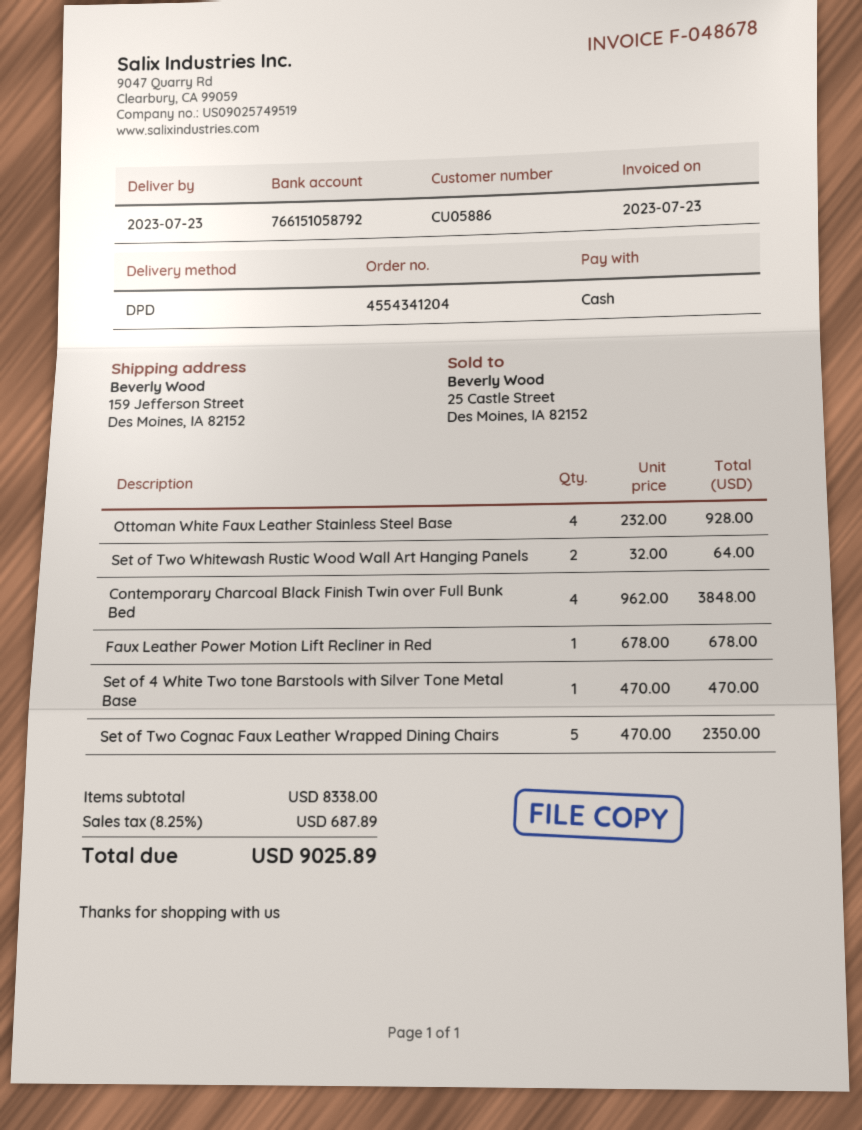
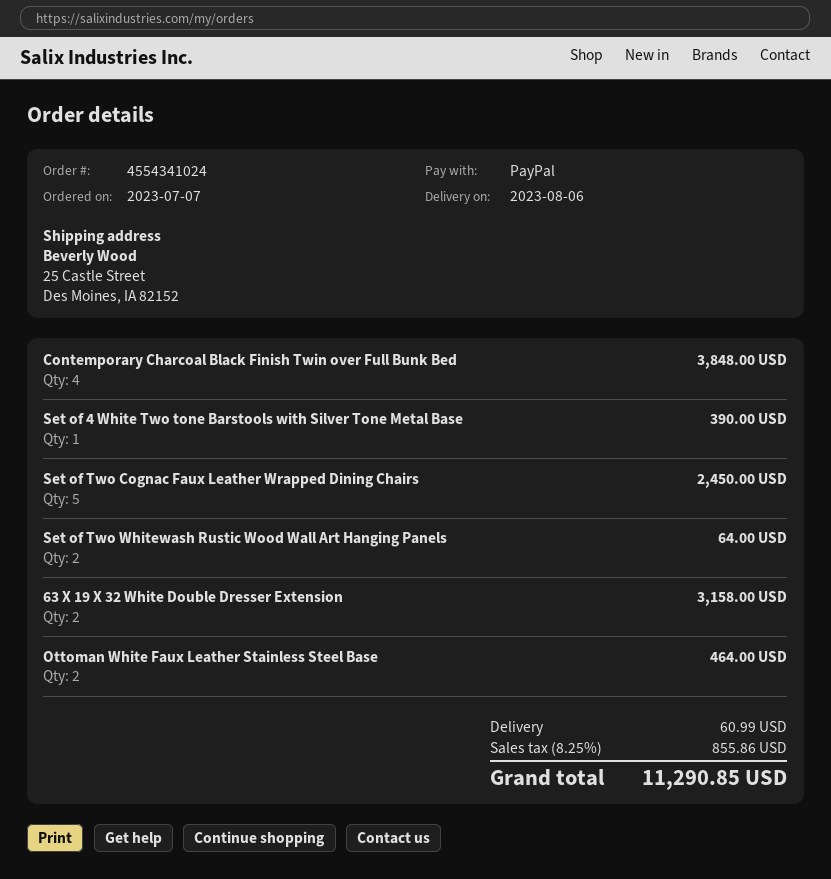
order number: 4554341204 -> 4554341024
delivery date: 2023-07-23 -> 2023-08-06
payment method: cash -> PayPal
ship to: 159 Jefferson Street, Des Moines, IA 82152 -> 25 Castle Street, Des Moines, IA 82152
Ottoman White Faux Leather Stainless Steel Base: 4 for 928.00 -> 2 for 464.00
Faux Leather Power Motion Lift Recliner in Red: 1 for 678.00 -> none
Set of 4 White Two tone Barstools with Silver Tone Metal Base: 1 for 470.00 -> 1 for 390.00
Set of Two Cognac Faux Leather Wrapped Dining Chairs: 5 for 2350.00 -> 5 for 2450.00
63 X 19 X 32 White Double Dresser Extension: none -> 2 for 3158.00
shipping: none -> 60.99
tax: 8.25% = 687.89 -> 8.25% = 855.86
total: 9025.89 -> 11290.85

